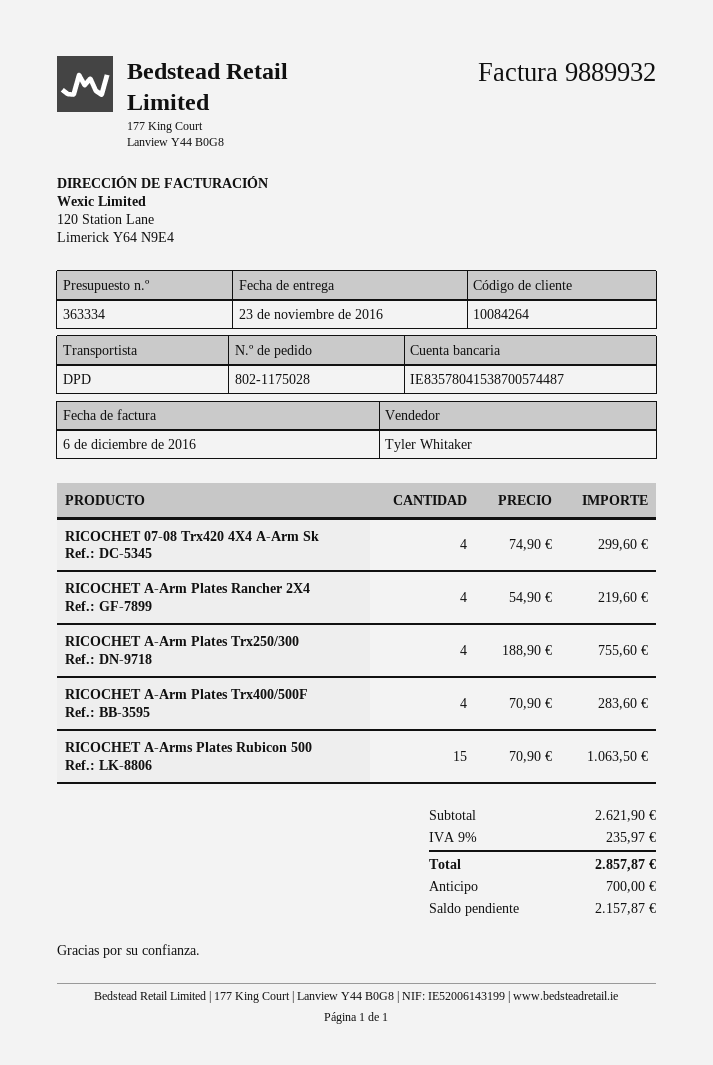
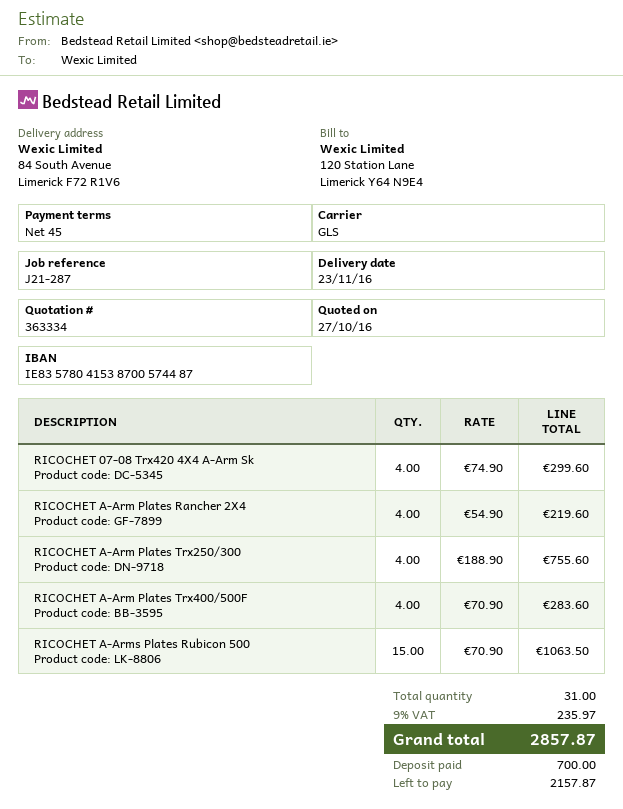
shipping method: DPD -> GLS

